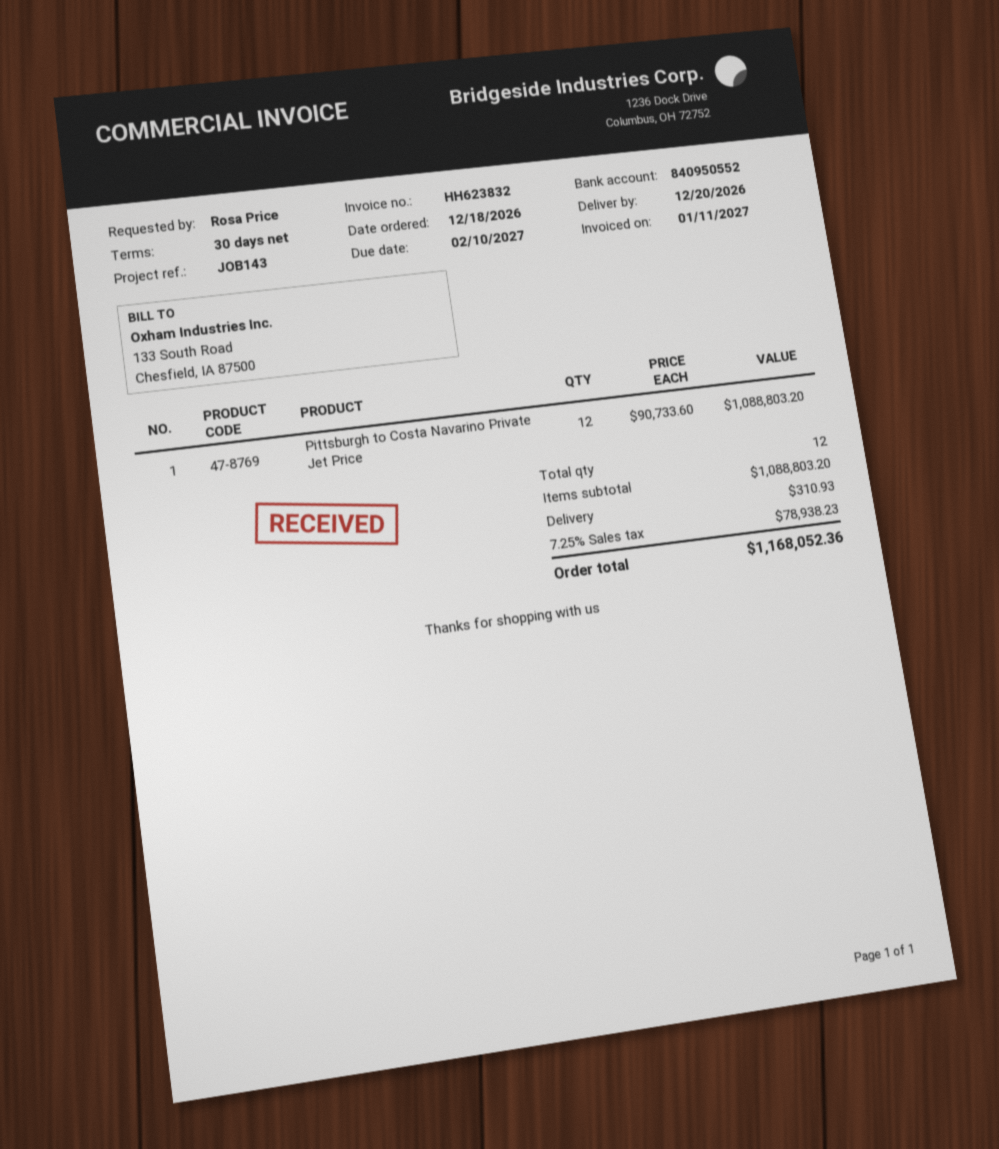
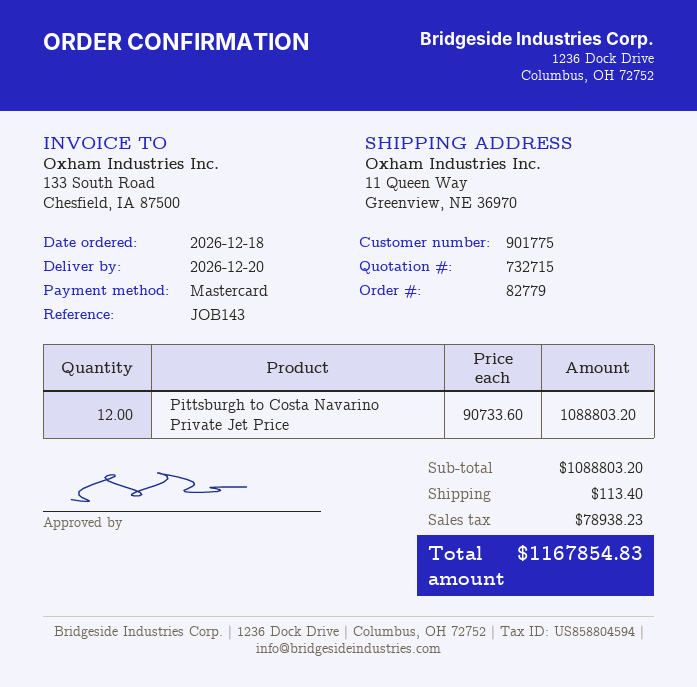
shipping: 310.93 -> 113.40
total: 1168052.36 -> 1167854.83

